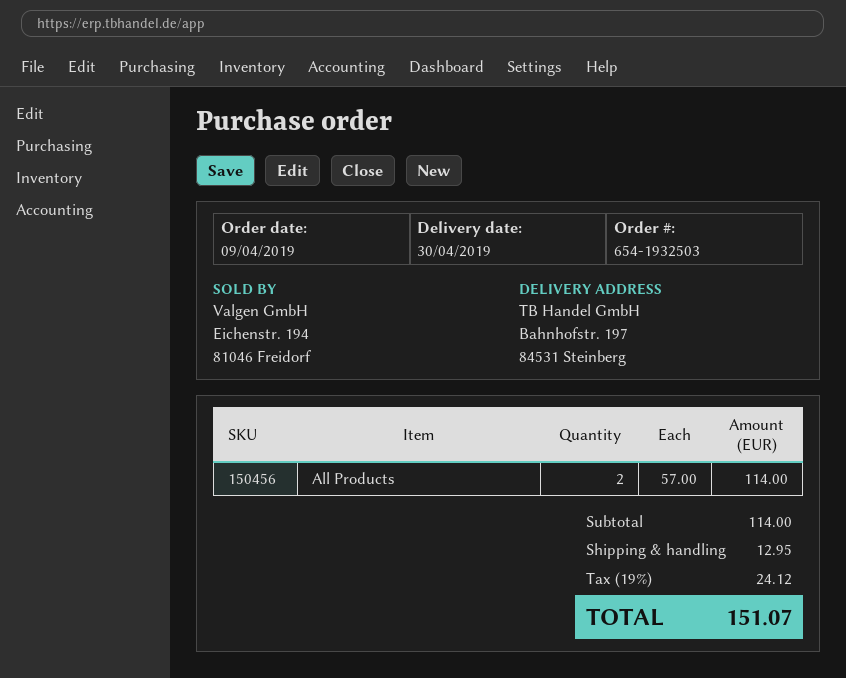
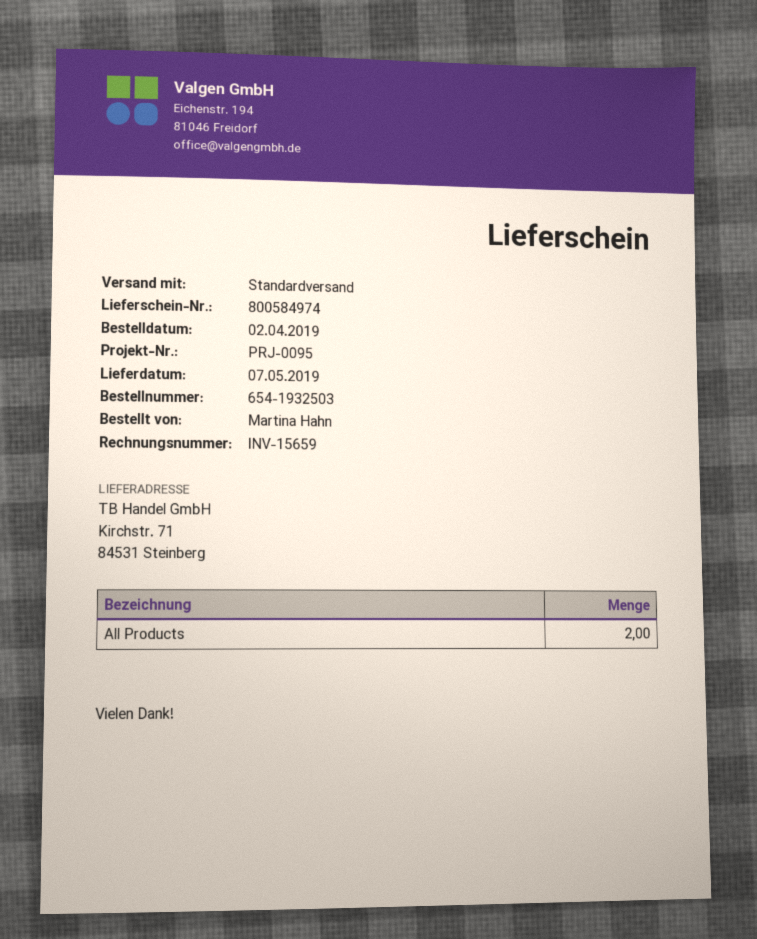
order date: 2019-04-09 -> 2019-04-02
delivery date: 2019-04-30 -> 2019-05-07
ship to: Bahnhofstr. 197, 84531 Steinberg -> Kirchstr. 71, 84531 Steinberg

